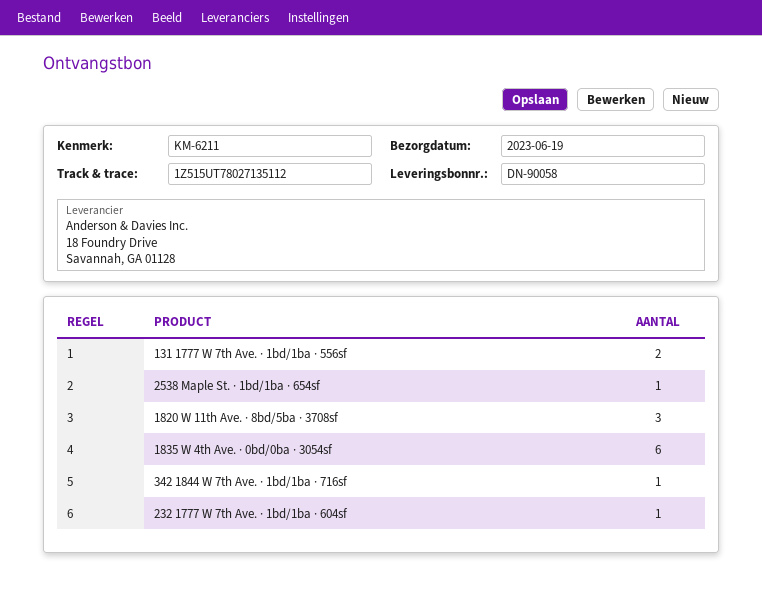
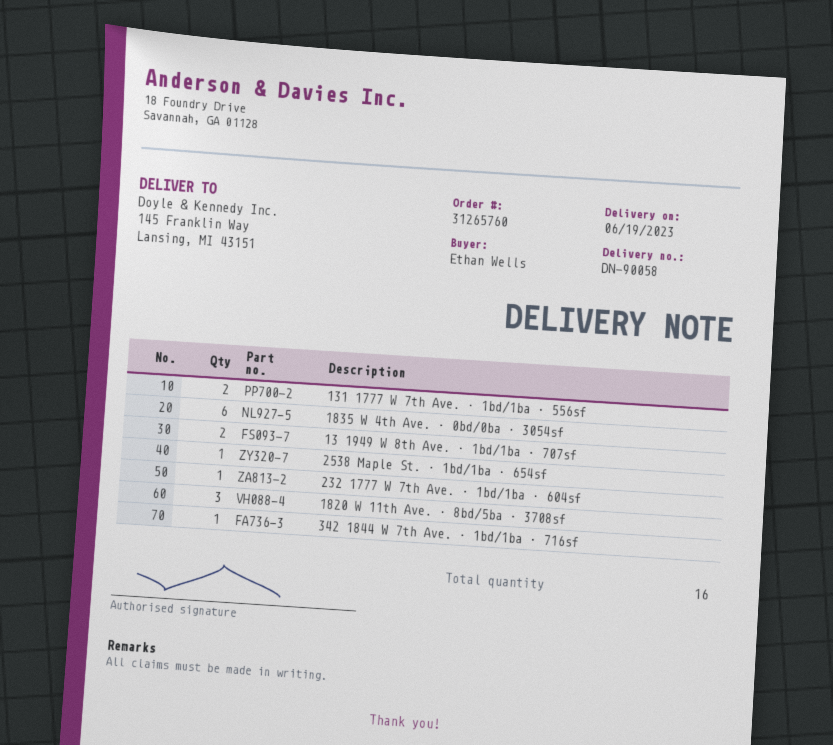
13 1949 W 8th Ave. · 1bd/1ba · 707sf: none -> 2

